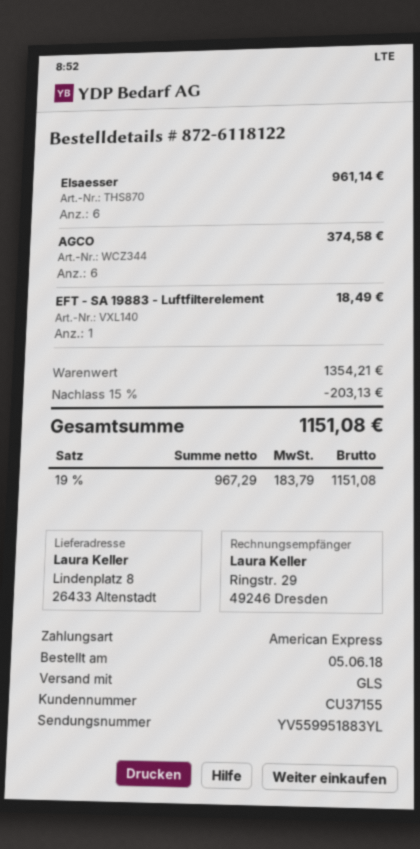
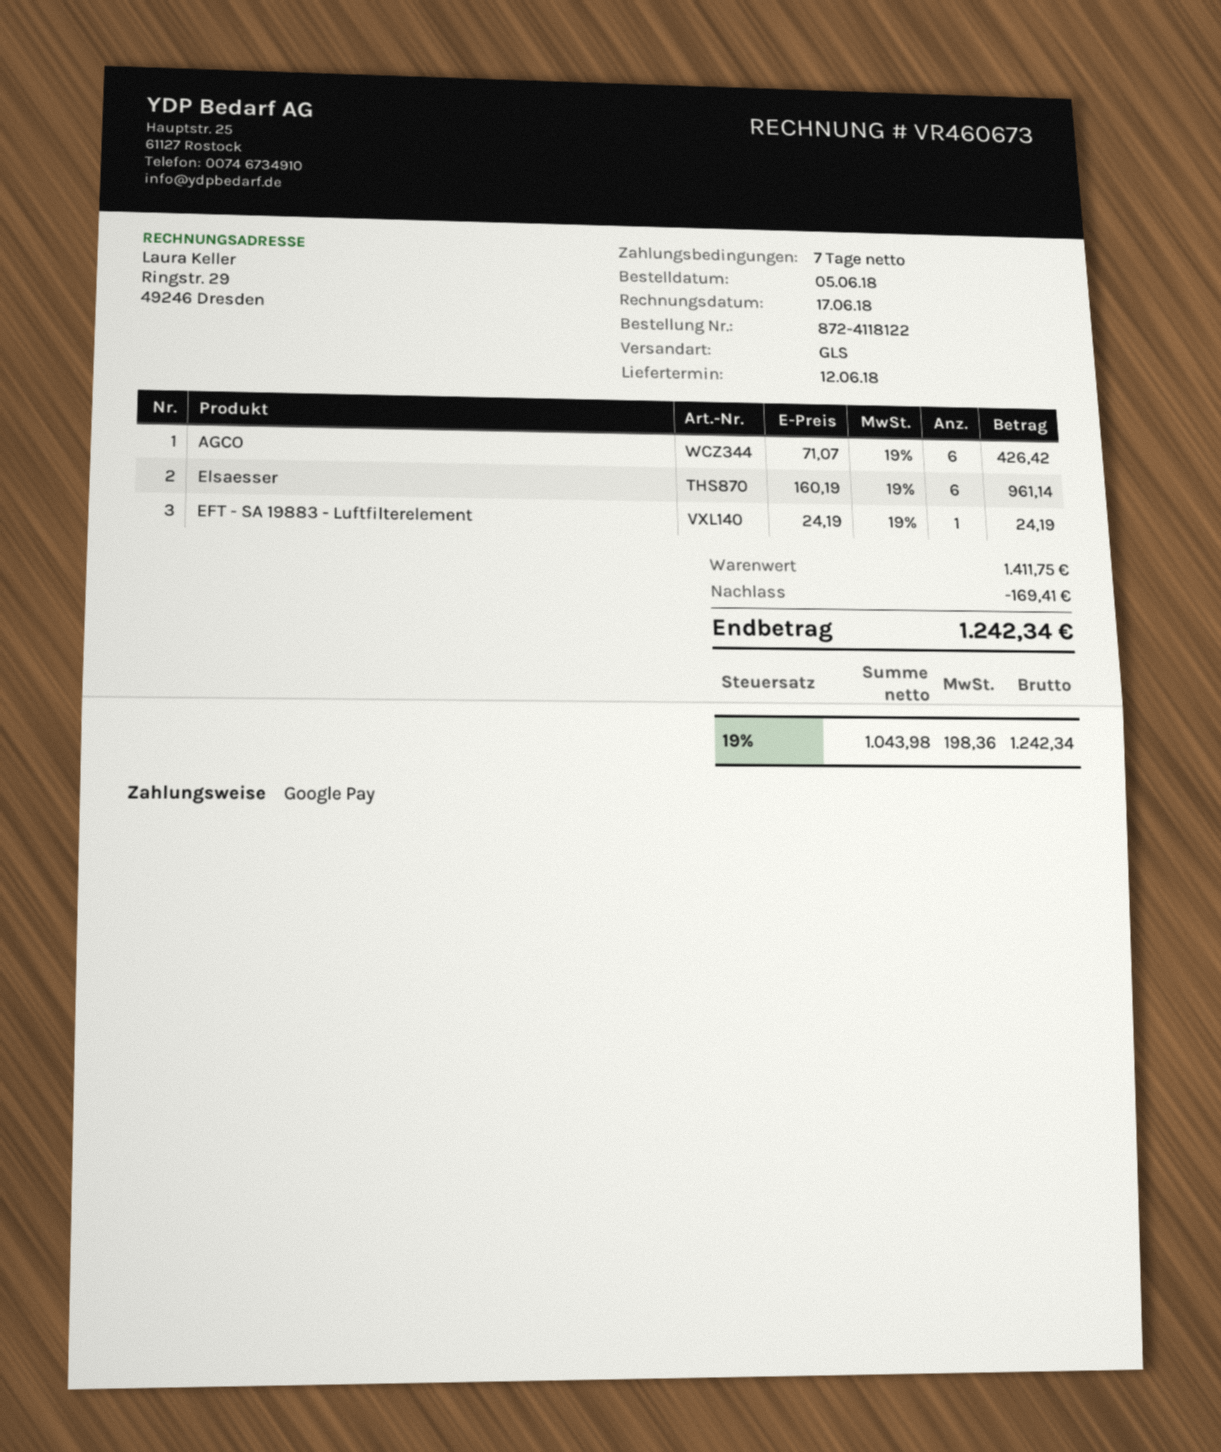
order number: 872-6118122 -> 872-4118122
payment method: American Express -> Google Pay
AGCO: 6 for 374.58 -> 6 for 426.42
EFT - SA 19883 - Luftfilterelement: 1 for 18.49 -> 1 for 24.19
subtotal: 1354.21 -> 1411.75
discount: 203.13 -> 169.41
net: 967.29 -> 1043.98
tax: 19% = 183.79 -> 19% = 198.36
total: 1151.08 -> 1242.34

